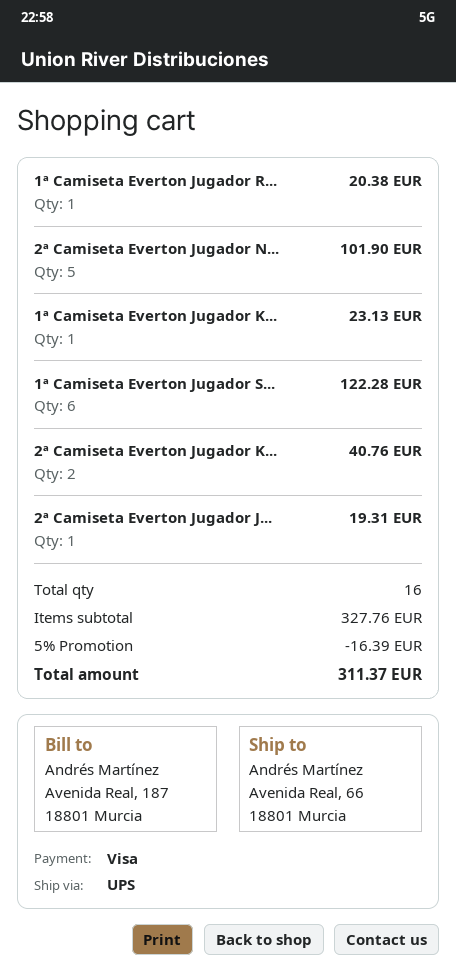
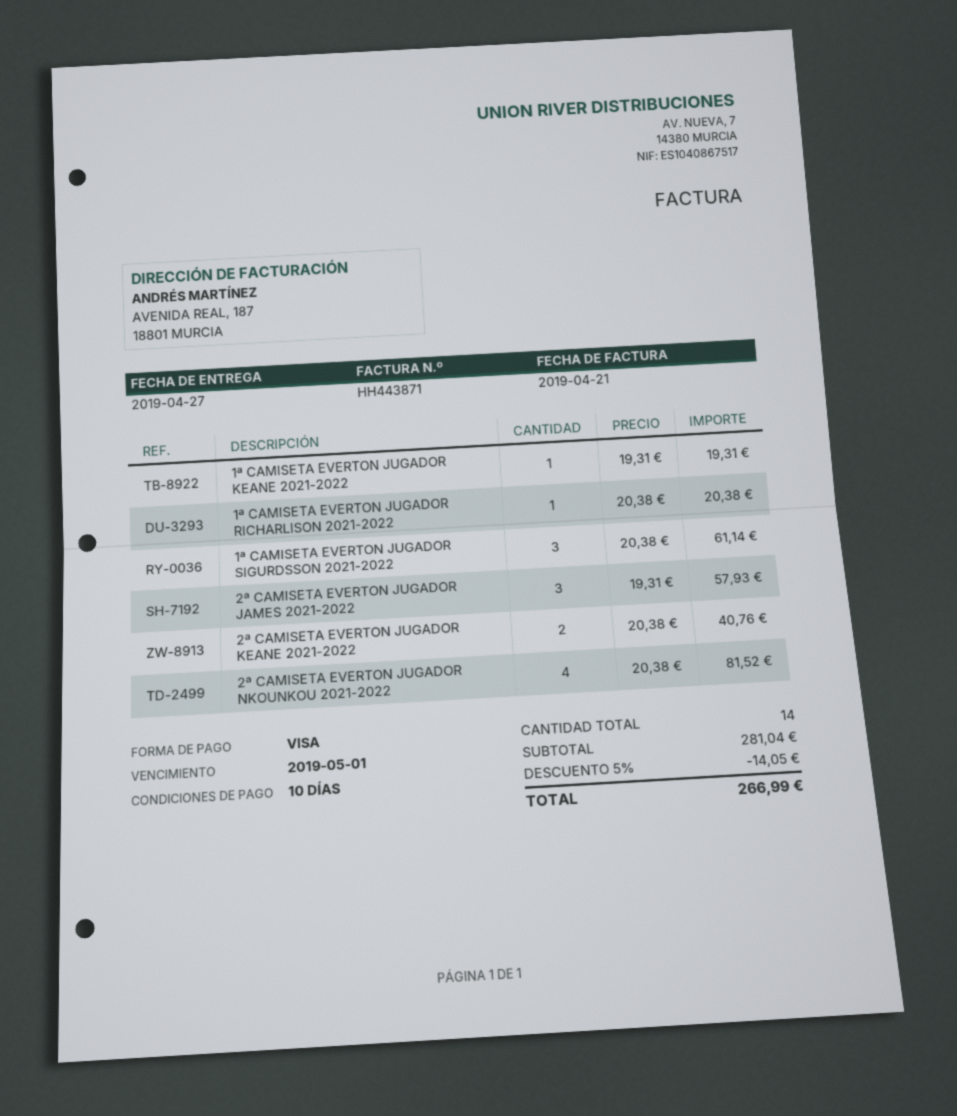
2ª Camiseta Everton Jugador N...: 5 for 101.90 -> 4 for 81.52
1ª Camiseta Everton Jugador K...: 1 for 23.13 -> 1 for 19.31
1ª Camiseta Everton Jugador S...: 6 for 122.28 -> 3 for 61.14
2ª Camiseta Everton Jugador J...: 1 for 19.31 -> 3 for 57.93
total quantity: 16 -> 14
subtotal: 327.76 -> 281.04
discount: 5% = 16.39 -> 5% = 14.05
total: 311.37 -> 266.99

